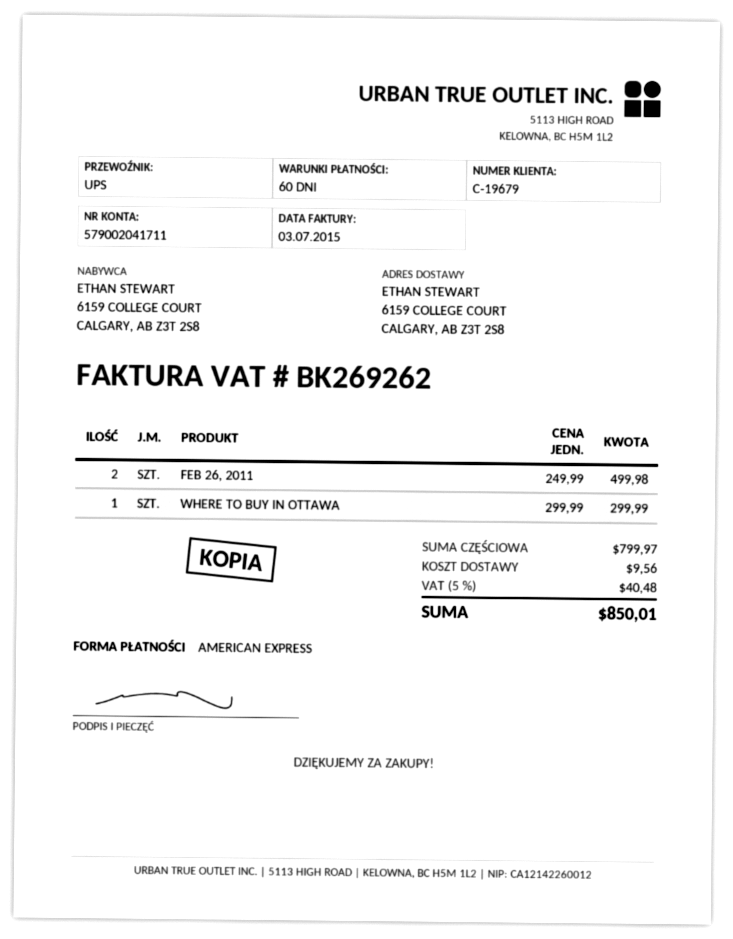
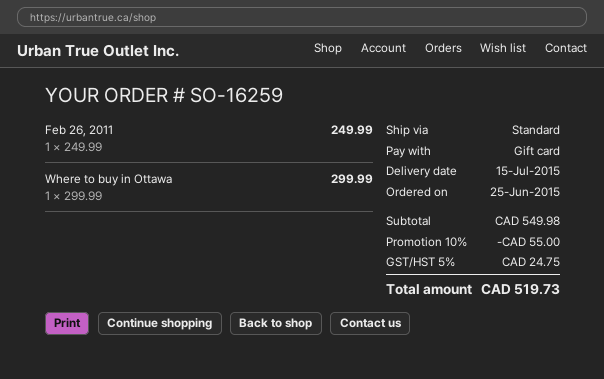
payment method: American Express -> gift card
shipping method: UPS -> standard
FEB 26, 2011: 2 x 249.99 = 499.98 -> 1 x 249.99 = 249.99
subtotal: 799.97 -> 549.98
discount: none -> 10% = 55.00
shipping: 9.56 -> none
tax: 5% = 40.48 -> 5% = 24.75
total: 850.01 -> 519.73

